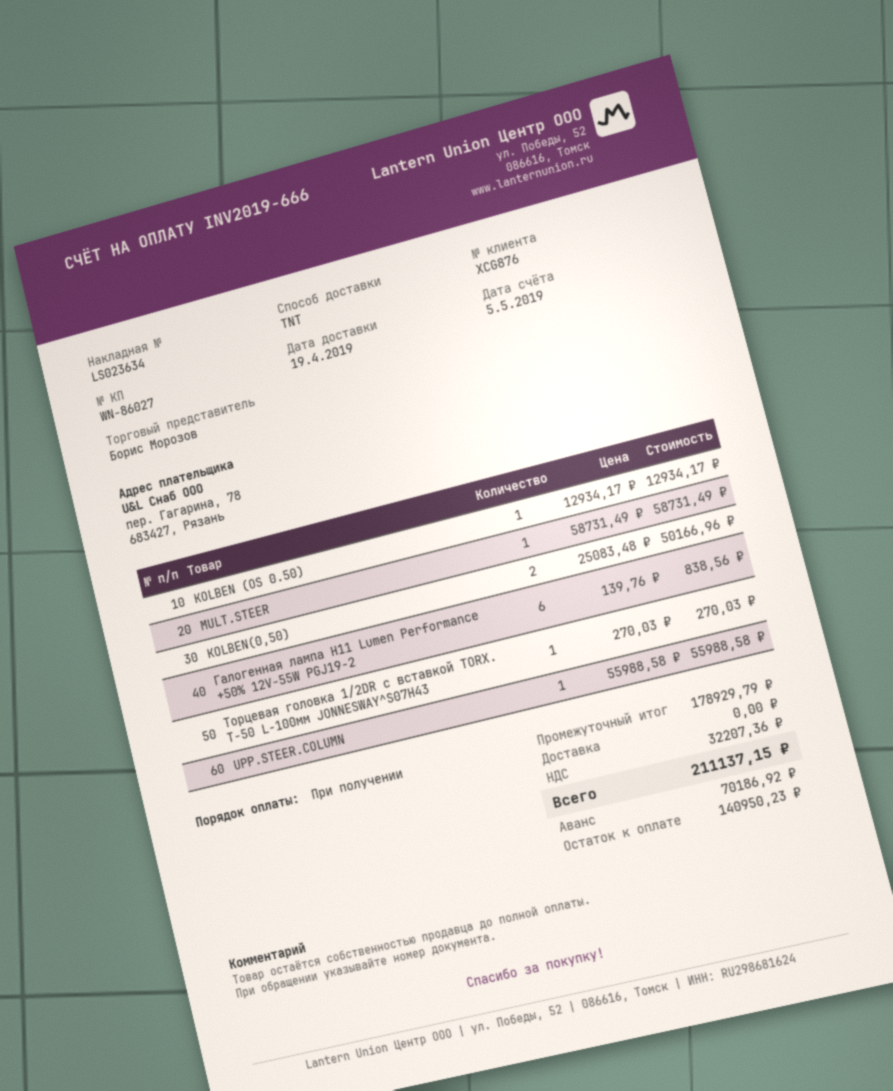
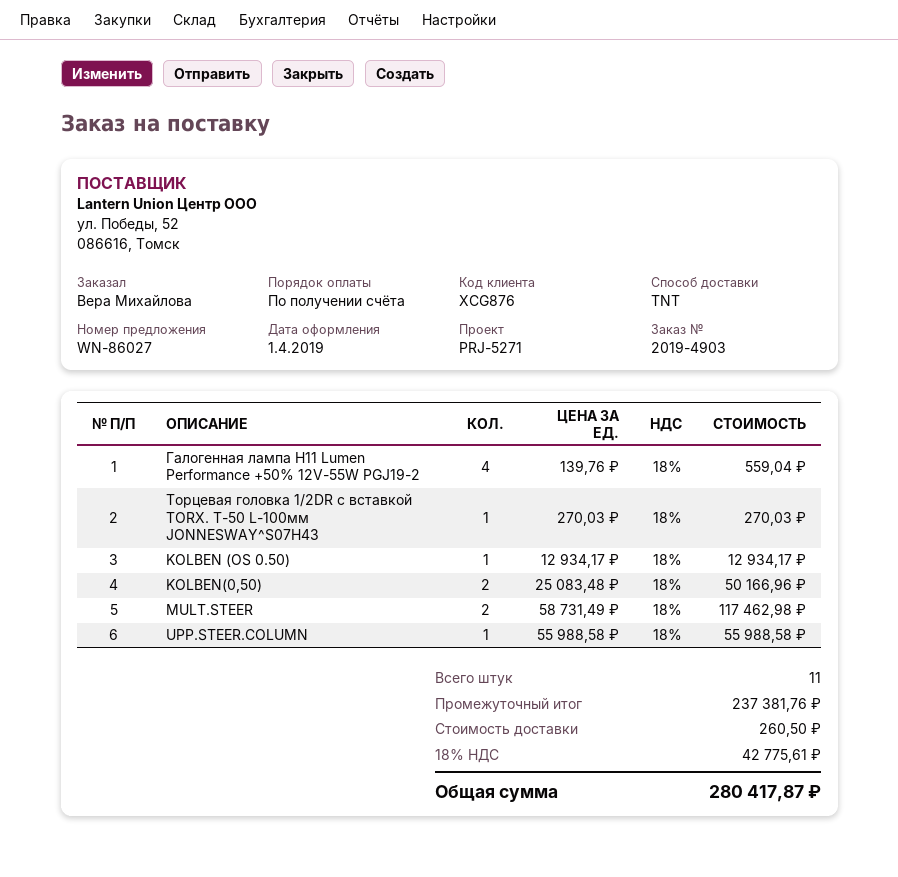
MULT.STEER: 1 x 58731.49 = 58731.49 -> 2 x 58731.49 = 117462.98
Галогенная лампа H11 Lumen Performance +50% 12V-55W PGJ19-2: 6 x 139.76 = 838.56 -> 4 x 139.76 = 559.04
subtotal: 178929.79 -> 237381.76
shipping: 0.00 -> 260.50
tax: 32207.36 -> 42775.61
total: 211137.15 -> 280417.87

